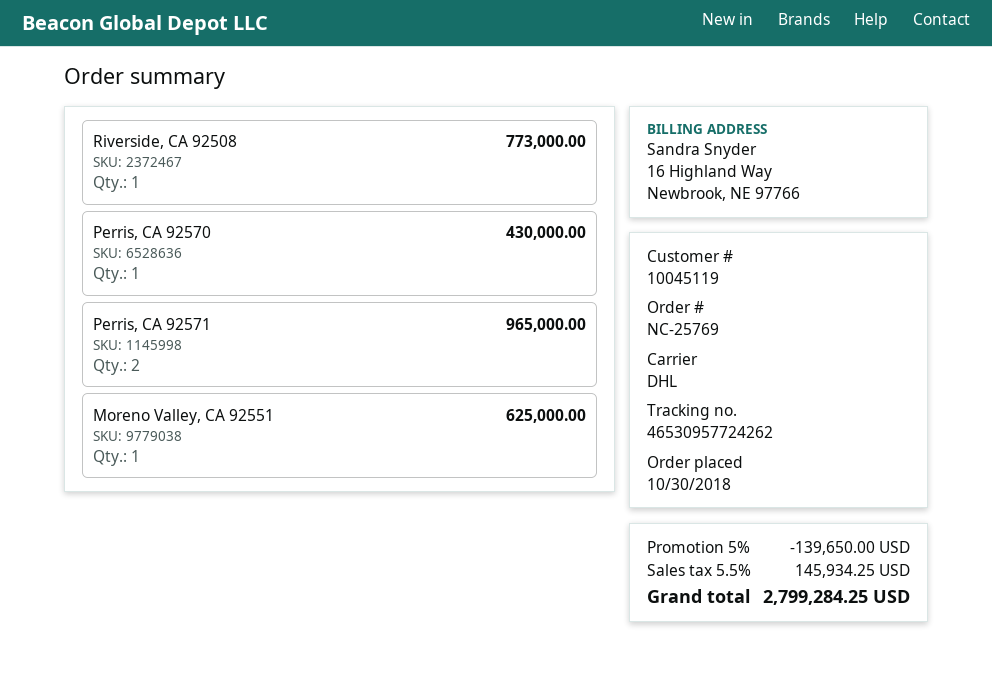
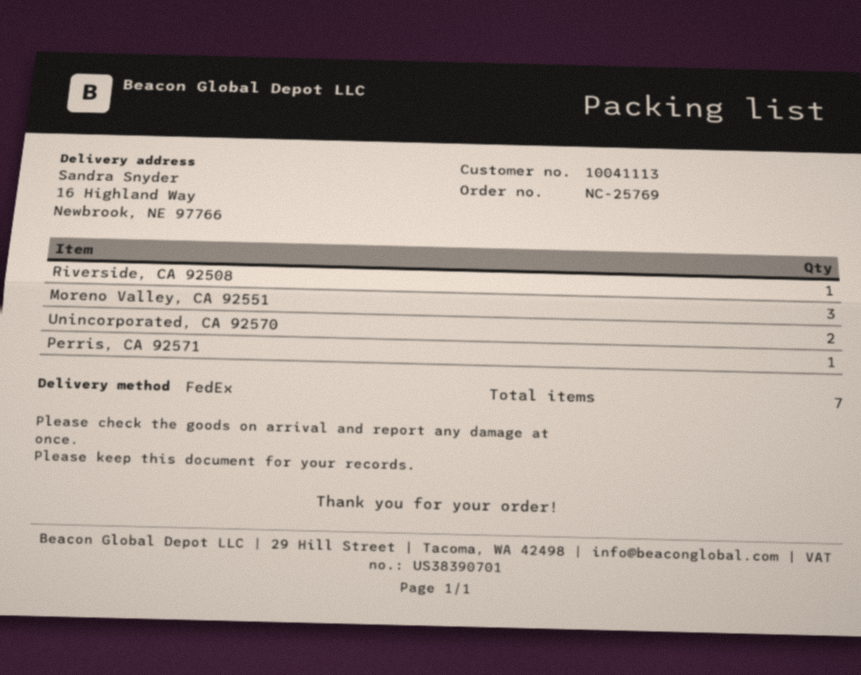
customer number: 10045119 -> 10041113
shipping method: DHL -> FedEx
Perris, CA 92570: 1 -> none
Perris, CA 92571: 2 -> 1
Moreno Valley, CA 92551: 1 -> 3
Unincorporated, CA 92570: none -> 2

